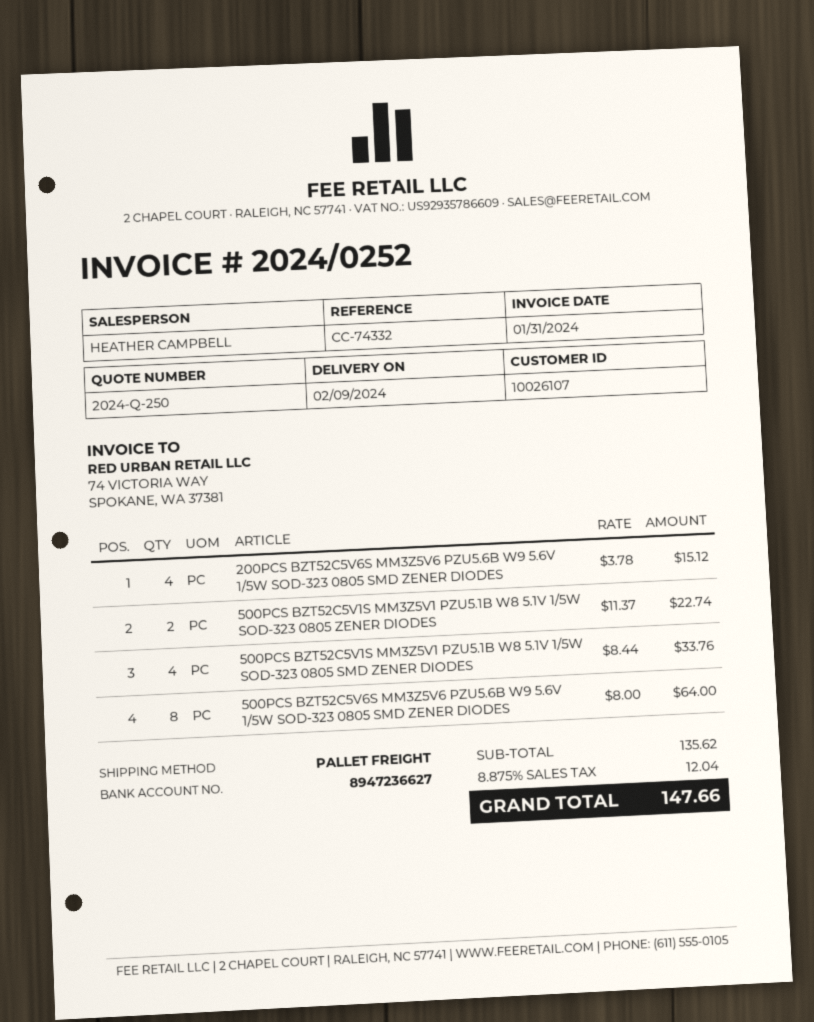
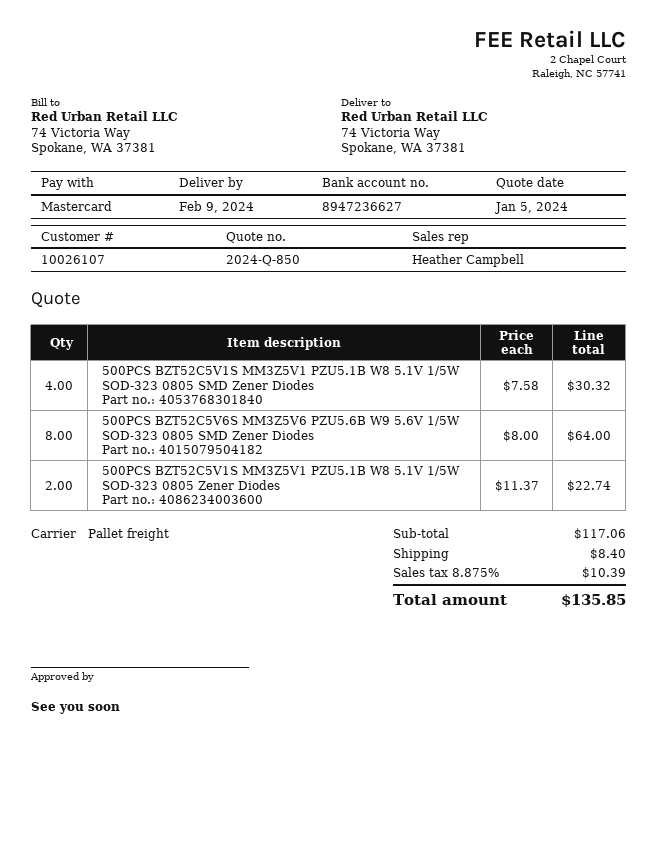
quote number: 2024-Q-250 -> 2024-Q-850
200PCS BZT52C5V6S MM3Z5V6 PZU5.6B W9 5.6V 1/5W SOD-323 0805 SMD ZENER DIODES: 4 x 3.78 = 15.12 -> none
500PCS BZT52C5V1S MM3Z5V1 PZU5.1B W8 5.1V 1/5W SOD-323 0805 SMD ZENER DIODES: 4 x 8.44 = 33.76 -> 4 x 7.58 = 30.32
subtotal: 135.62 -> 117.06
shipping: none -> 8.40
tax: 8.875% = 12.04 -> 8.875% = 10.39
total: 147.66 -> 135.85

